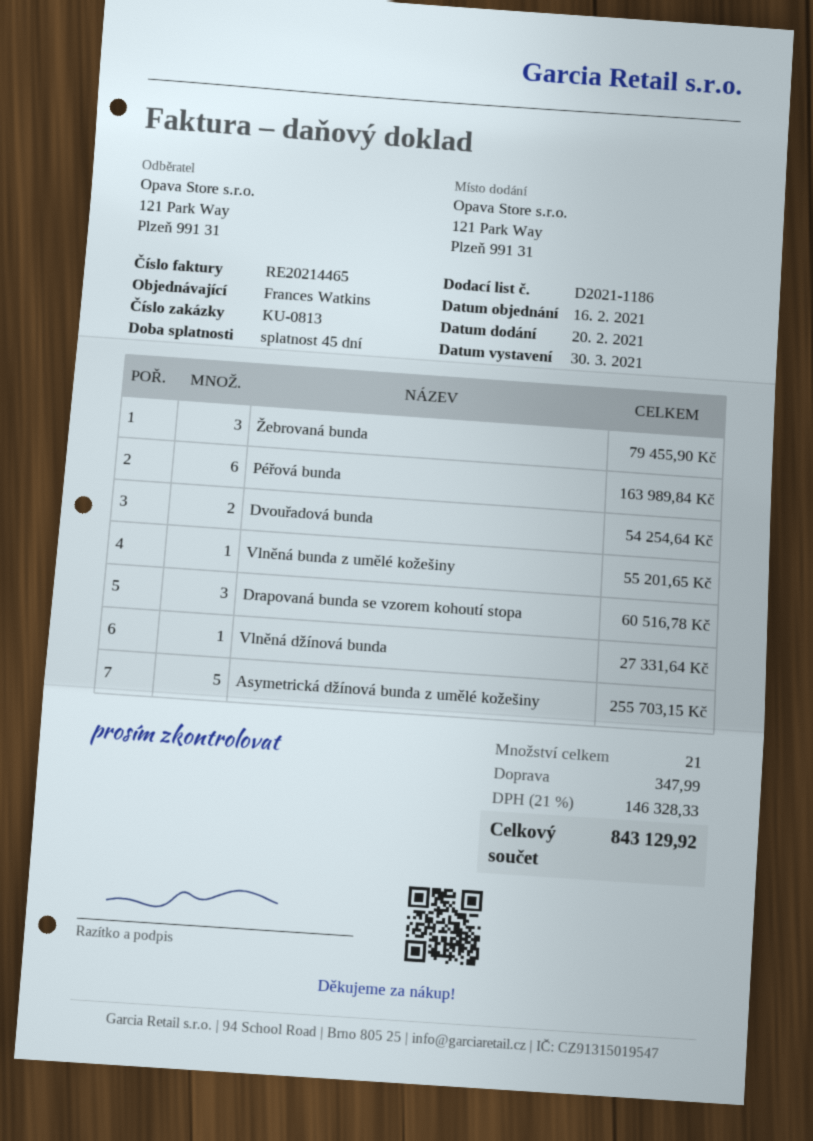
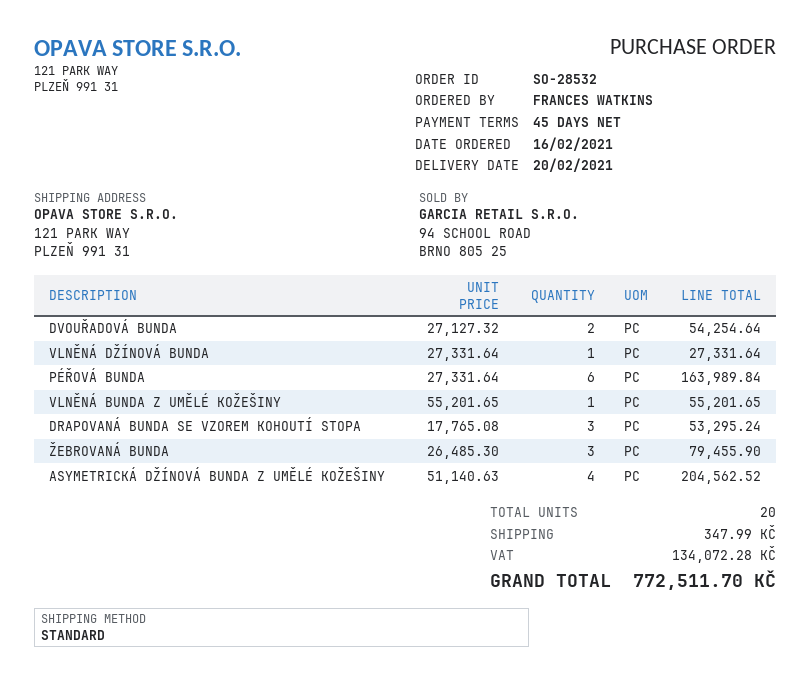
Drapovaná bunda se vzorem kohoutí stopa: 3 for 60516.78 -> 3 for 53295.24
Asymetrická džínová bunda z umělé kožešiny: 5 for 255703.15 -> 4 for 204562.52
total quantity: 21 -> 20
tax: 146328.33 -> 134072.28
total: 843129.92 -> 772511.70

